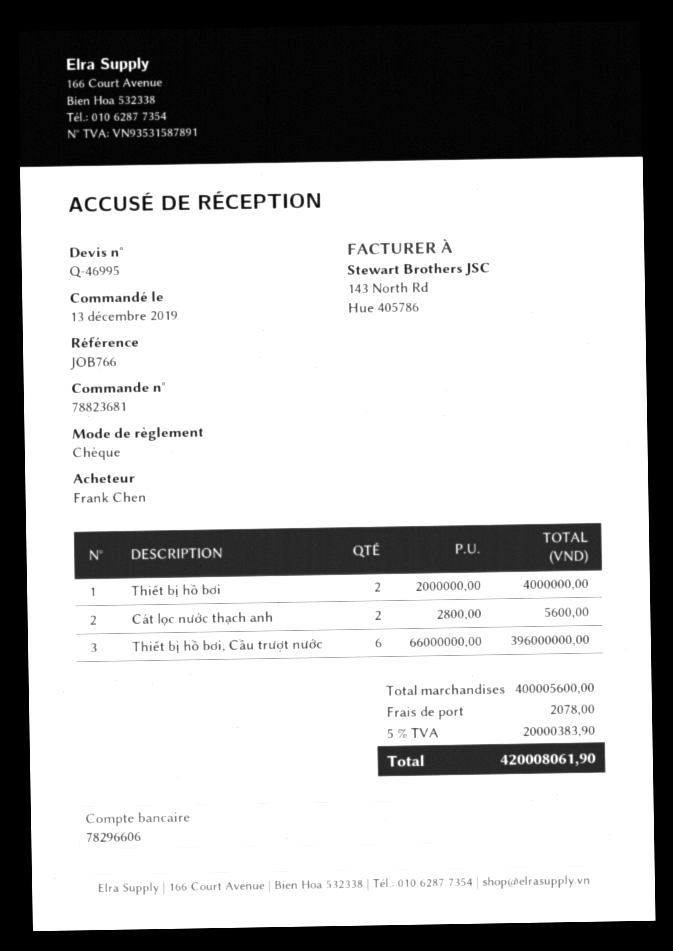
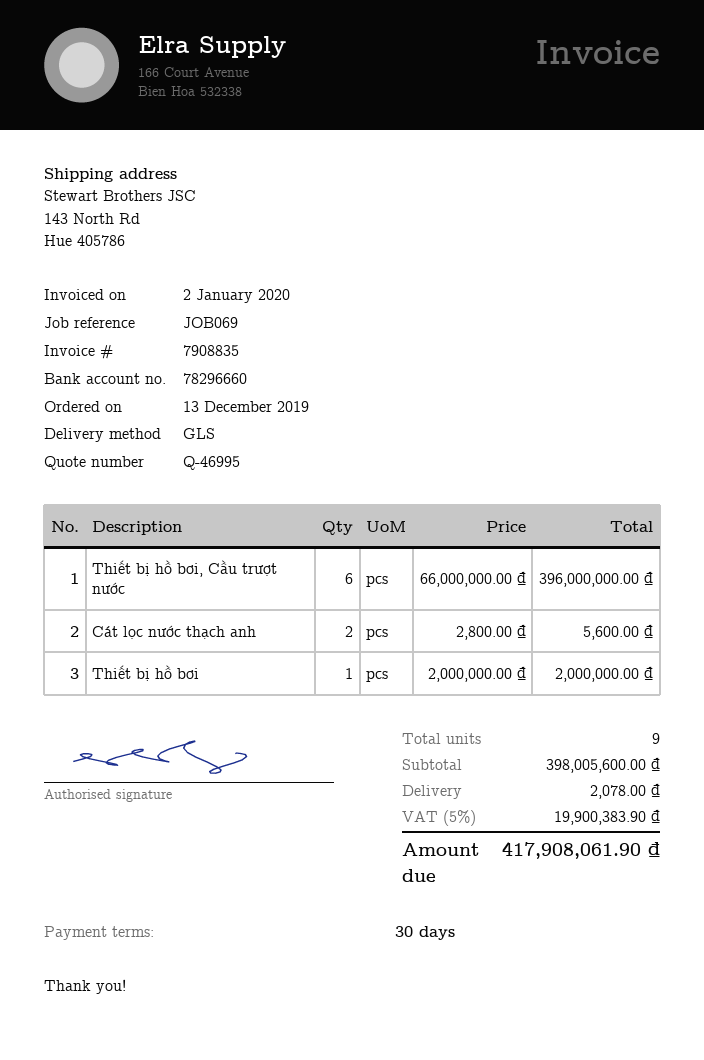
reference: JOB766 -> JOB069
bank account: 78296606 -> 78296660
Thiết bị hồ bơi: 2 x 2000000.00 = 4000000.00 -> 1 x 2000000.00 = 2000000.00
subtotal: 400005600.00 -> 398005600.00
tax: 5% = 20000383.90 -> 5% = 19900383.90
total: 420008061.90 -> 417908061.90

